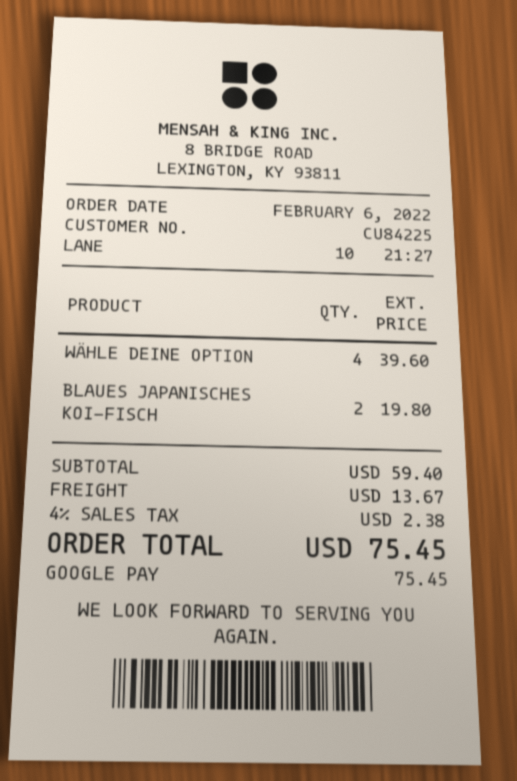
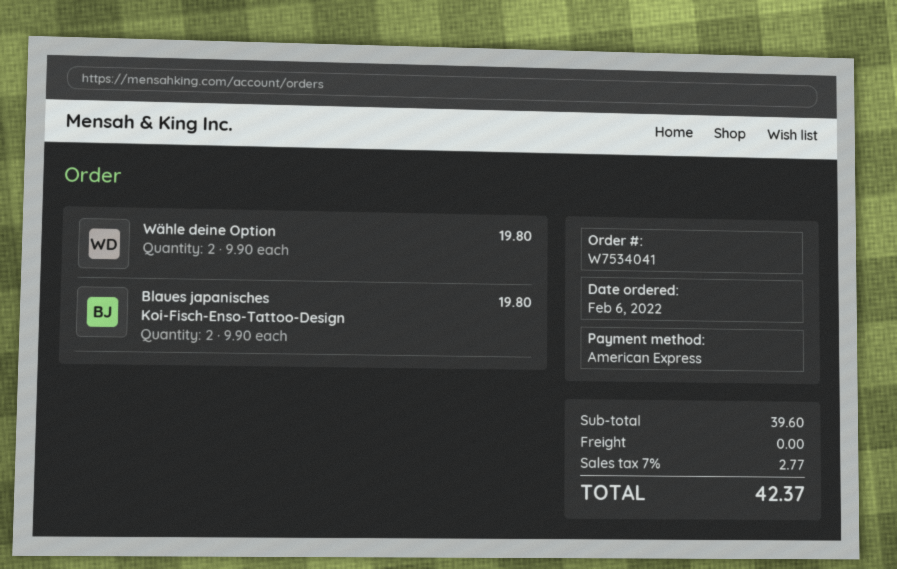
payment method: Google Pay -> American Express
WÄHLE DEINE OPTION: 4 for 39.60 -> 2 for 19.80
subtotal: 59.40 -> 39.60
shipping: 13.67 -> 0.00
tax: 4% = 2.38 -> 7% = 2.77
total: 75.45 -> 42.37

